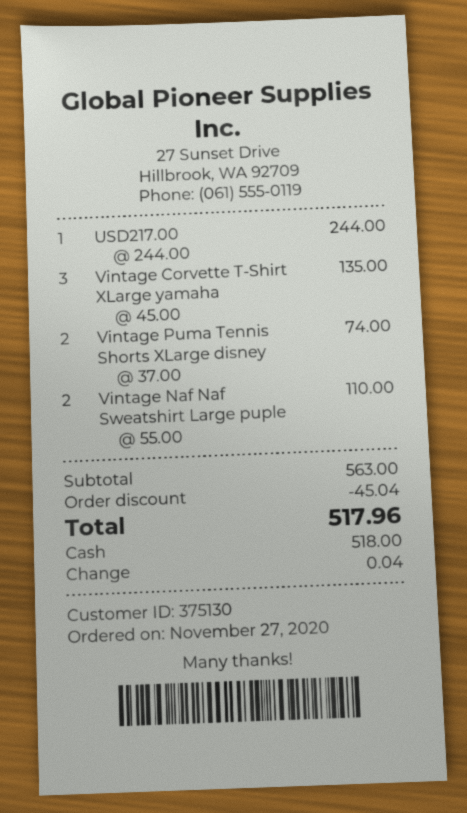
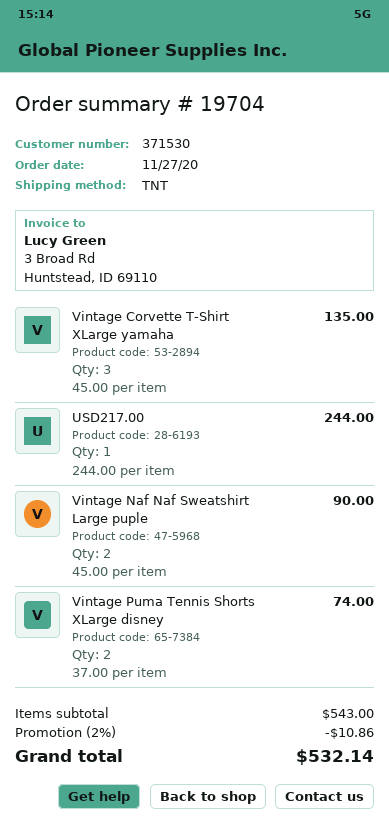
customer number: 375130 -> 371530
Vintage Naf Naf Sweatshirt Large puple: 2 x 55.00 = 110.00 -> 2 x 45.00 = 90.00
subtotal: 563.00 -> 543.00
discount: 45.04 -> 10.86
total: 517.96 -> 532.14

